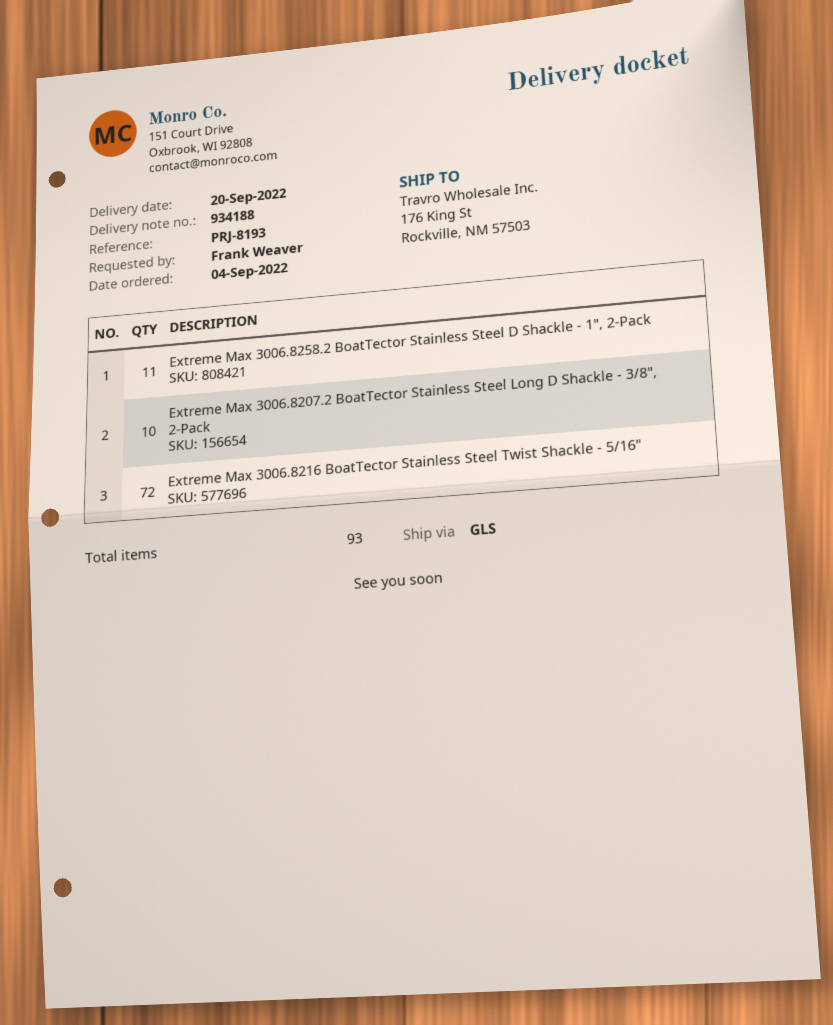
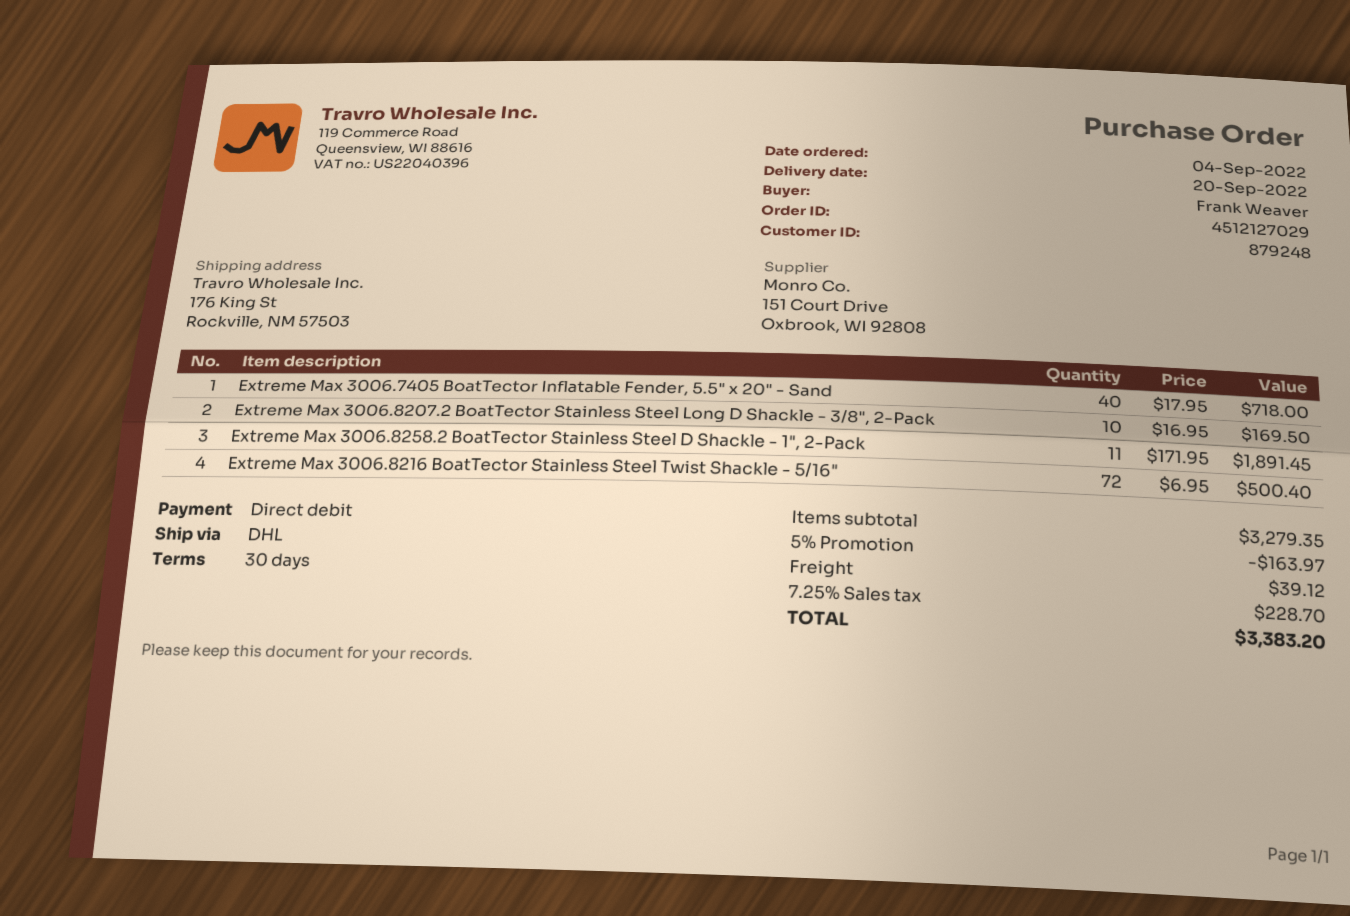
shipping method: GLS -> DHL
Extreme Max 3006.7405 BoatTector Inflatable Fender, 5.5" x 20" - Sand: none -> 40

